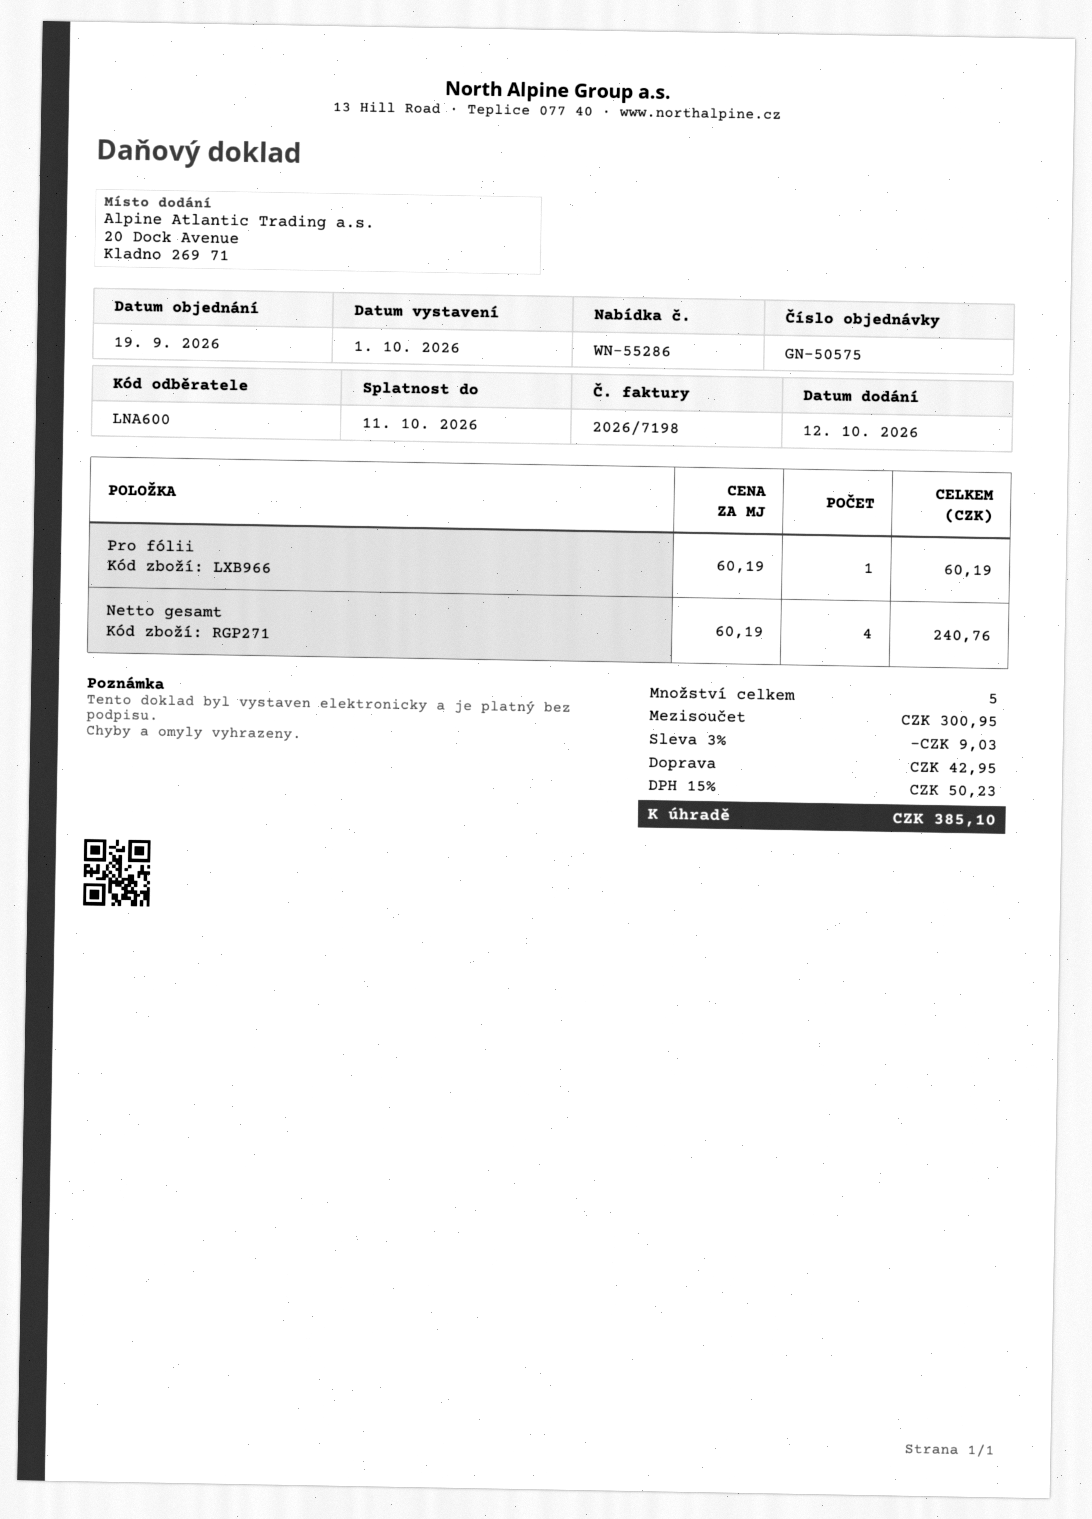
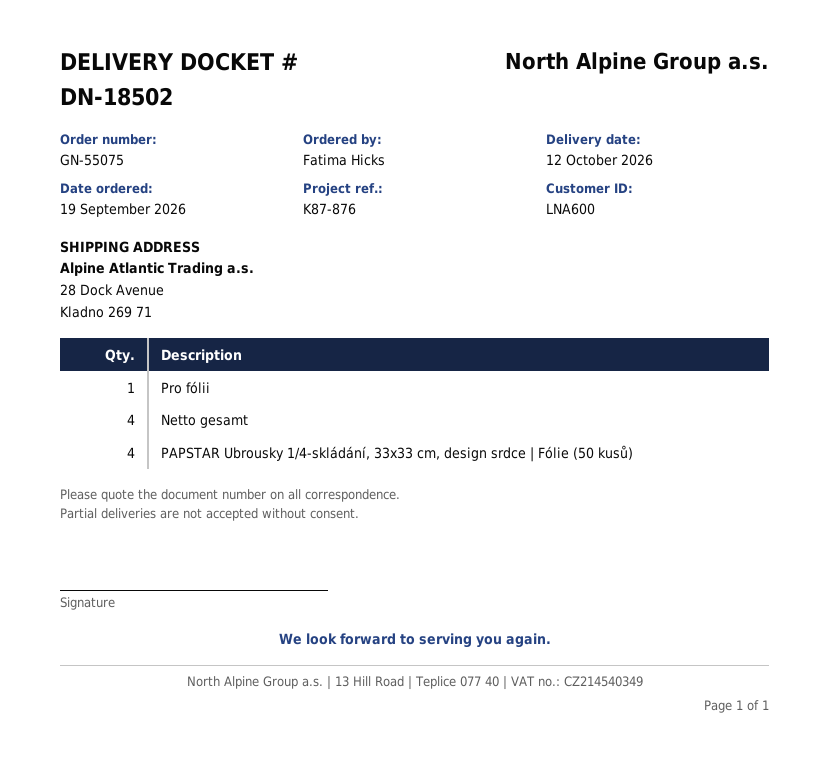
order number: GN-50575 -> GN-55075
ship to: 20 Dock Avenue, Kladno 269 71 -> 28 Dock Avenue, Kladno 269 71
PAPSTAR Ubrousky 1/4-skládání, 33x33 cm, design srdce | Fólie (50 kusů): none -> 4

